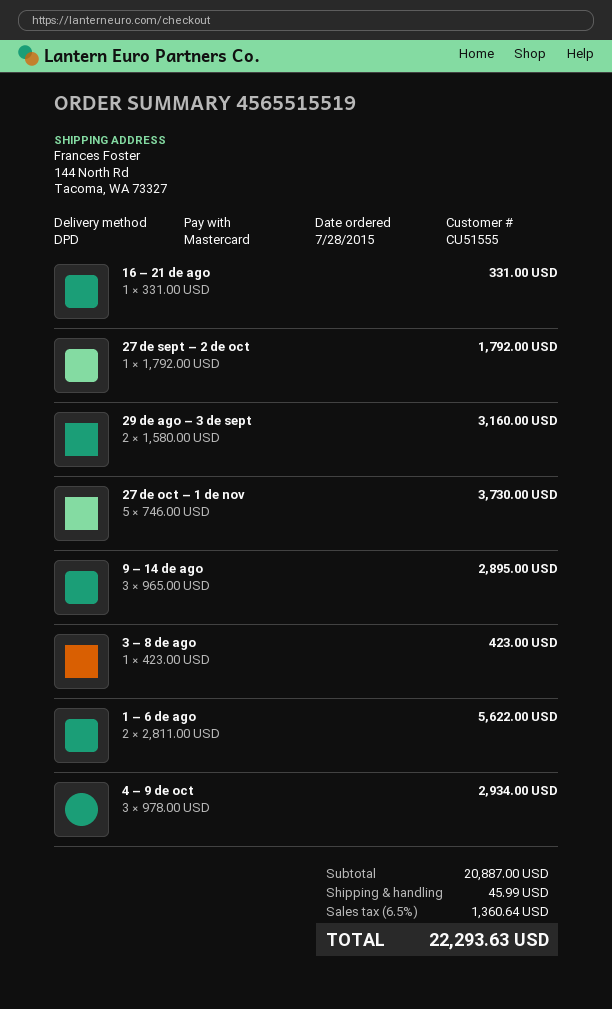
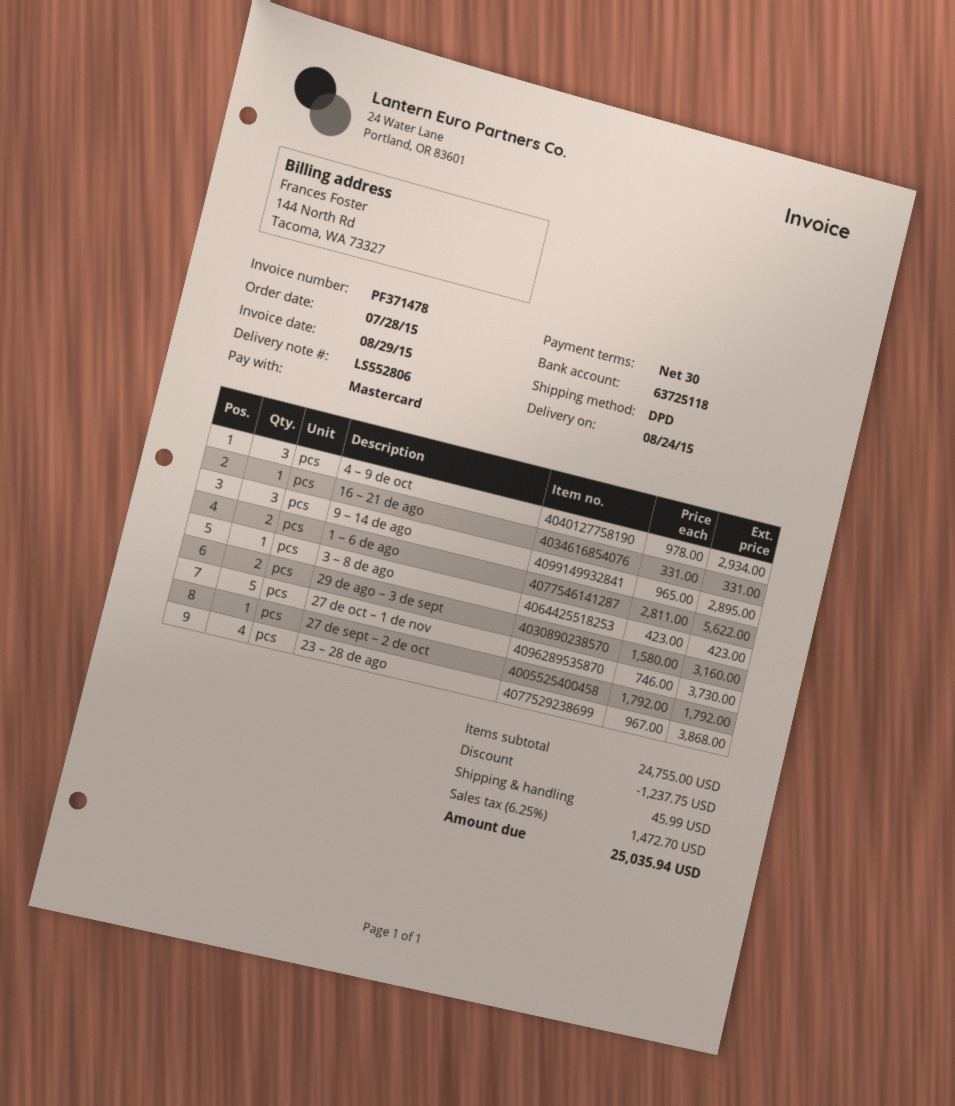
23 – 28 de ago: none -> 4 x 967.00 = 3868.00
subtotal: 20887.00 -> 24755.00
discount: none -> 1237.75
tax: 6.5% = 1360.64 -> 6.25% = 1472.70
total: 22293.63 -> 25035.94

